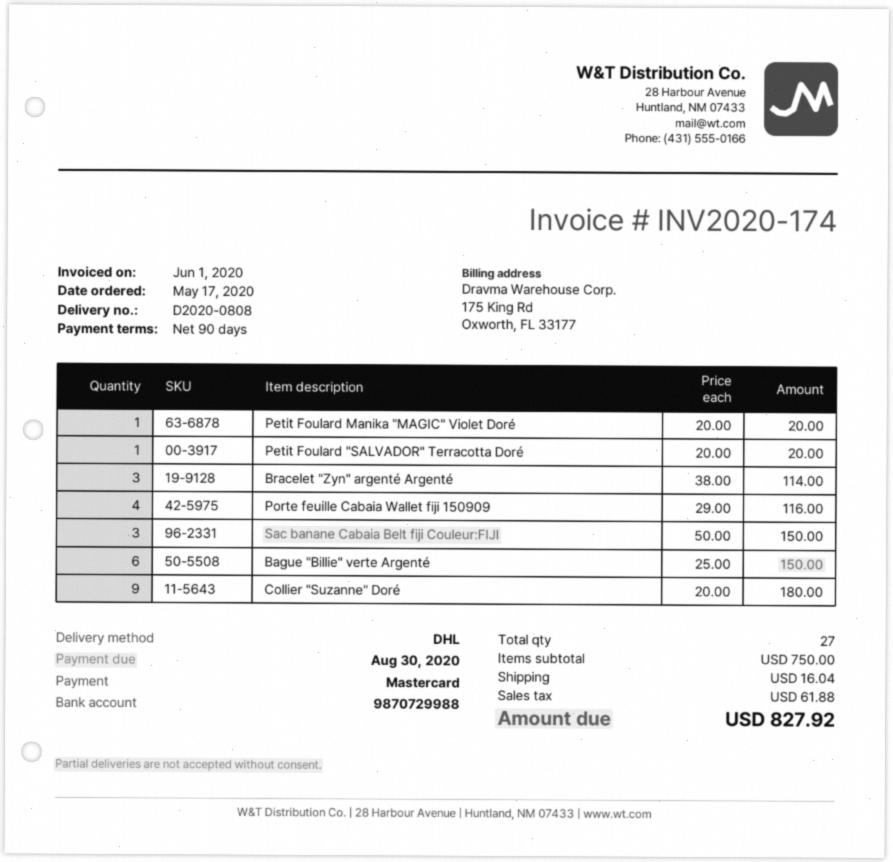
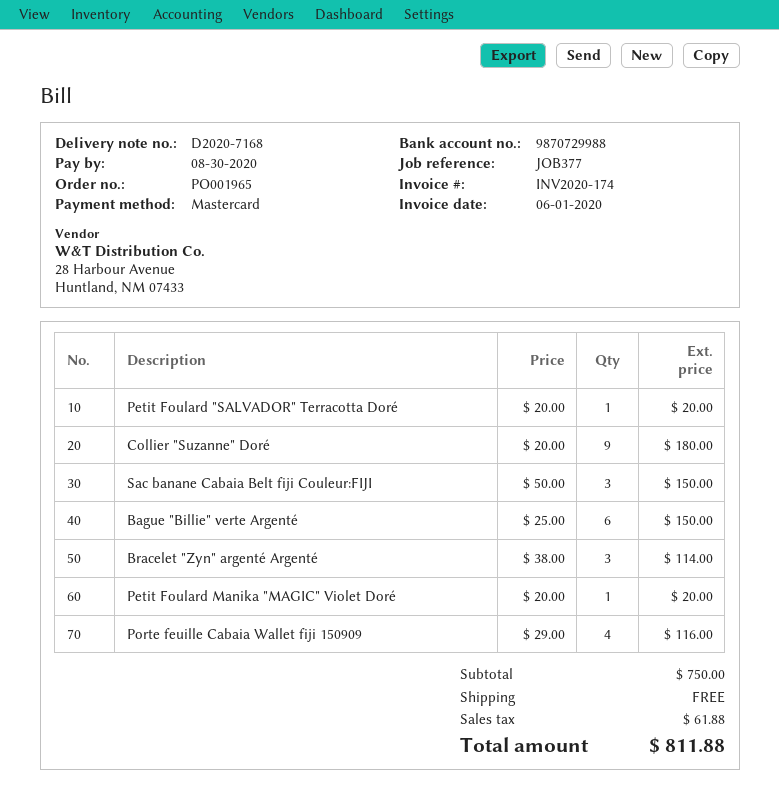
delivery note number: D2020-0808 -> D2020-7168
shipping: 16.04 -> 0.00
total: 827.92 -> 811.88

